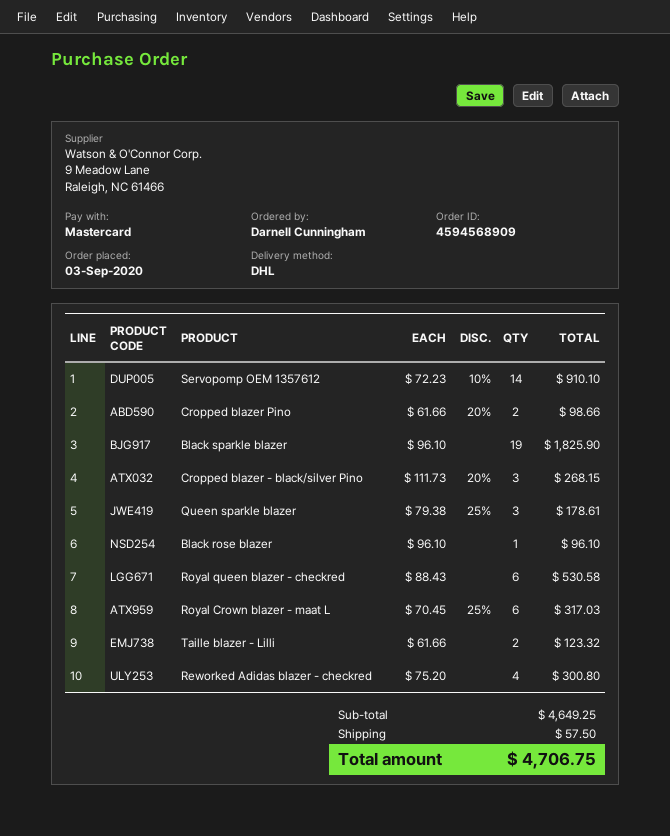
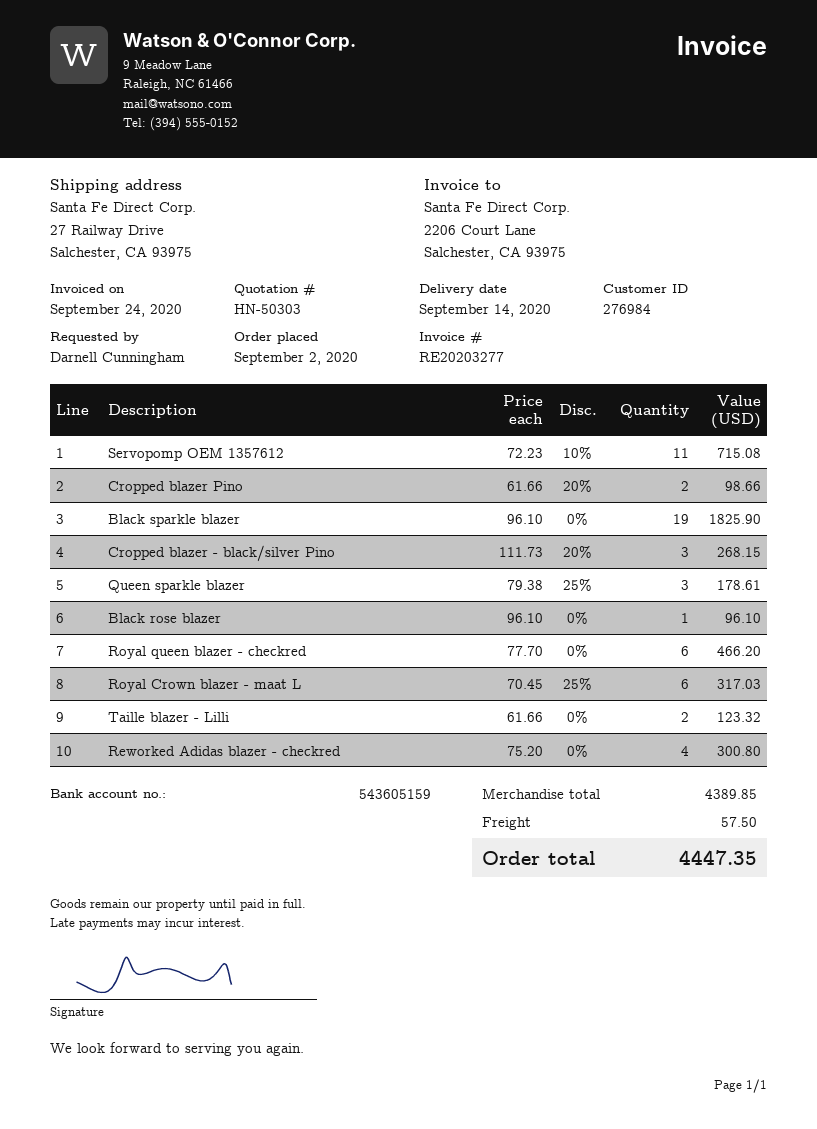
order date: 2020-09-03 -> 2020-09-02
Servopomp OEM 1357612: 14 x 72.23 - 10% = 910.10 -> 11 x 72.23 - 10% = 715.08
Royal queen blazer - checkred: 6 x 88.43 = 530.58 -> 6 x 77.70 = 466.20
subtotal: 4649.25 -> 4389.85
total: 4706.75 -> 4447.35

